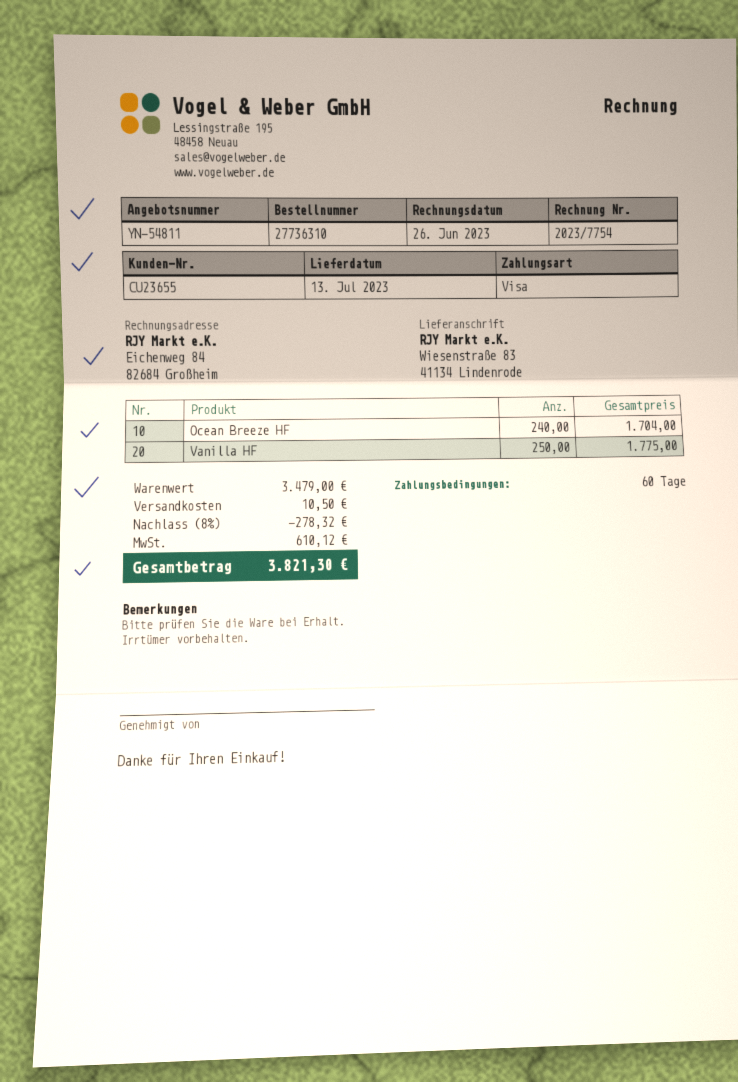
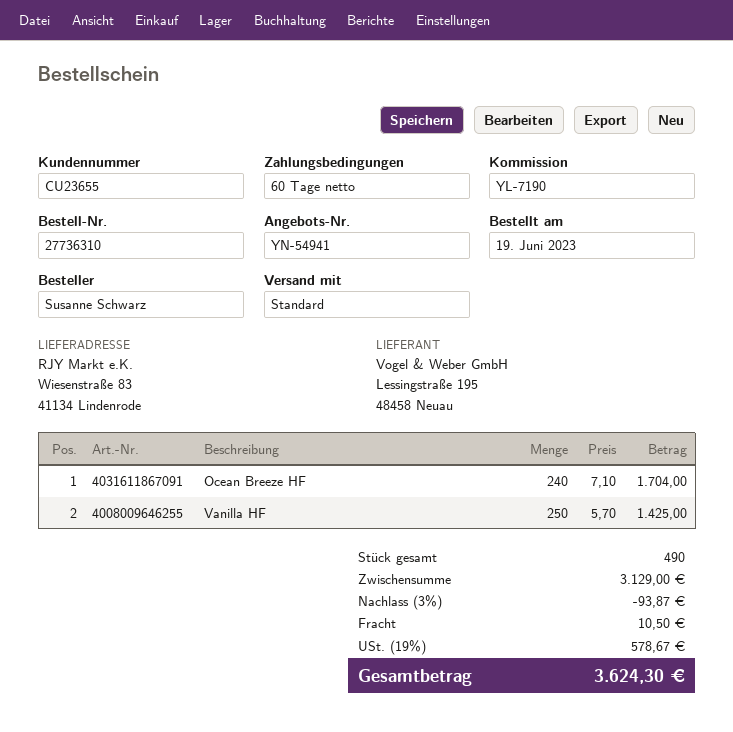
quote number: YN-54811 -> YN-54941
Vanilla HF: 250 for 1775.00 -> 250 for 1425.00
subtotal: 3479.00 -> 3129.00
discount: 8% = 278.32 -> 3% = 93.87
tax: 610.12 -> 578.67
total: 3821.30 -> 3624.30

